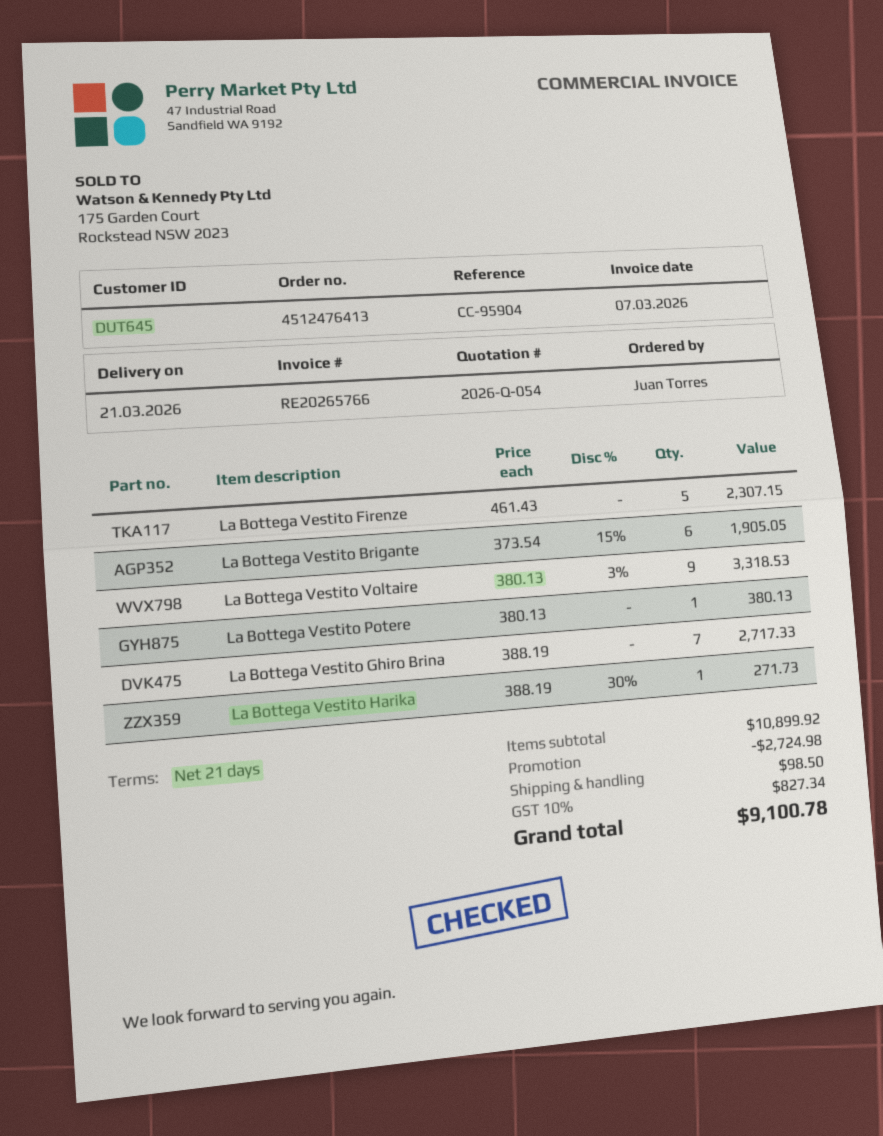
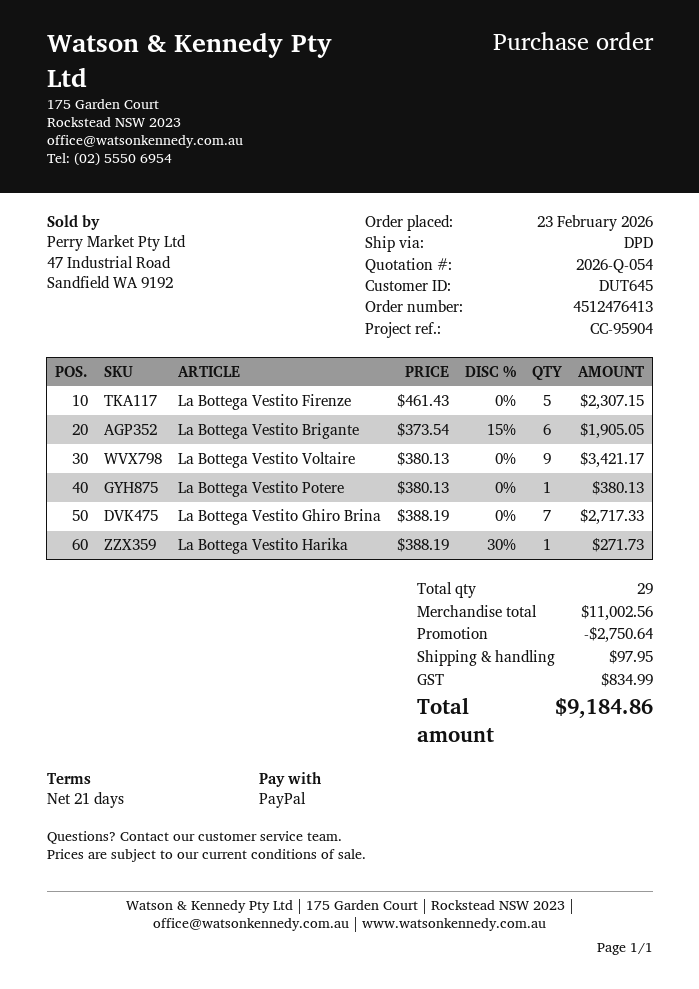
La Bottega Vestito Voltaire: 9 x 380.13 - 3% = 3318.53 -> 9 x 380.13 = 3421.17
subtotal: 10899.92 -> 11002.56
discount: 2724.98 -> 2750.64
shipping: 98.50 -> 97.95
tax: 827.34 -> 834.99
total: 9100.78 -> 9184.86

